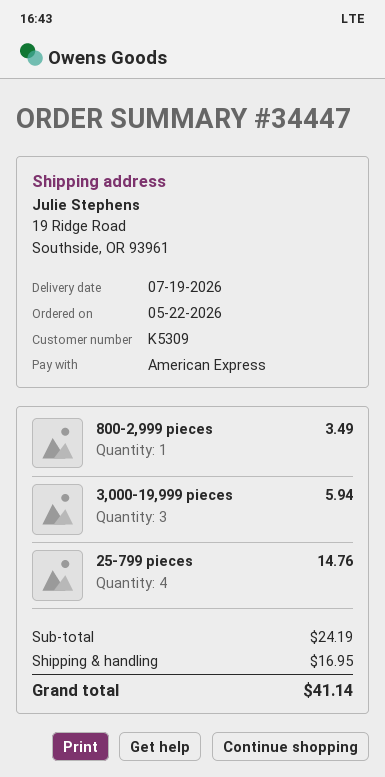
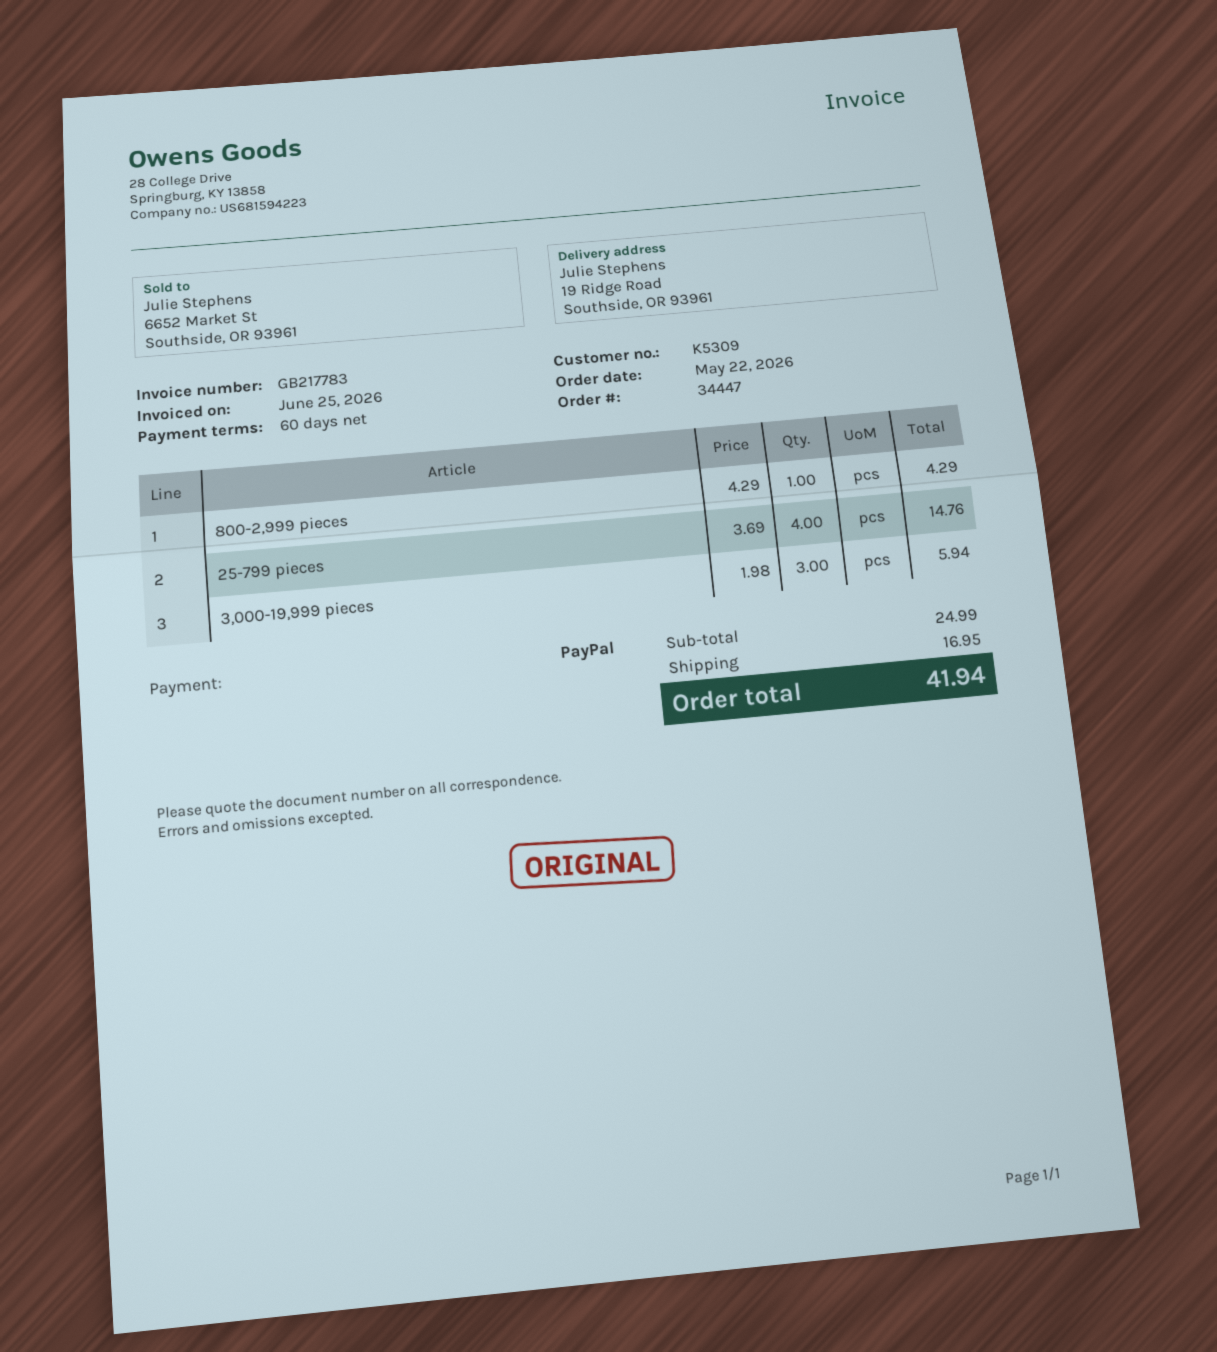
payment method: American Express -> PayPal
800-2,999 pieces: 1 for 3.49 -> 1 for 4.29
subtotal: 24.19 -> 24.99
total: 41.14 -> 41.94

